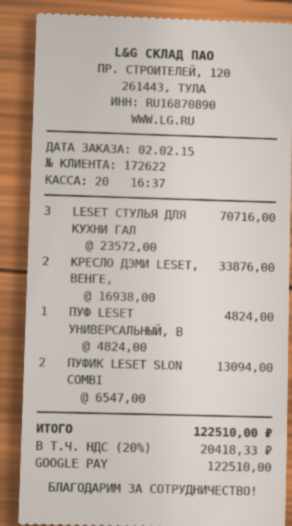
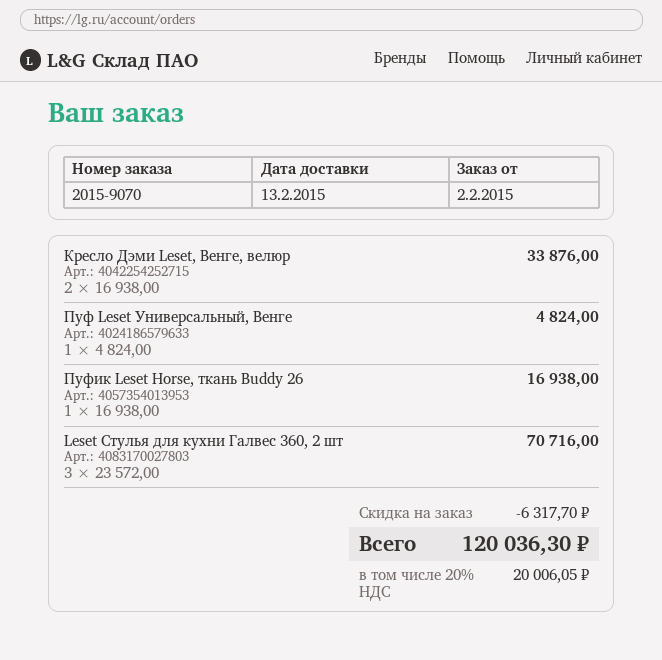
ПУФИК LESET SLON COMBI: 2 x 6547.00 = 13094.00 -> none
Пуфик Leset Horse, ткань Buddy 26: none -> 1 x 16938.00 = 16938.00
discount: none -> 6317.70
tax: 20% = 20418.33 -> 20% = 20006.05
total: 122510.00 -> 120036.30

